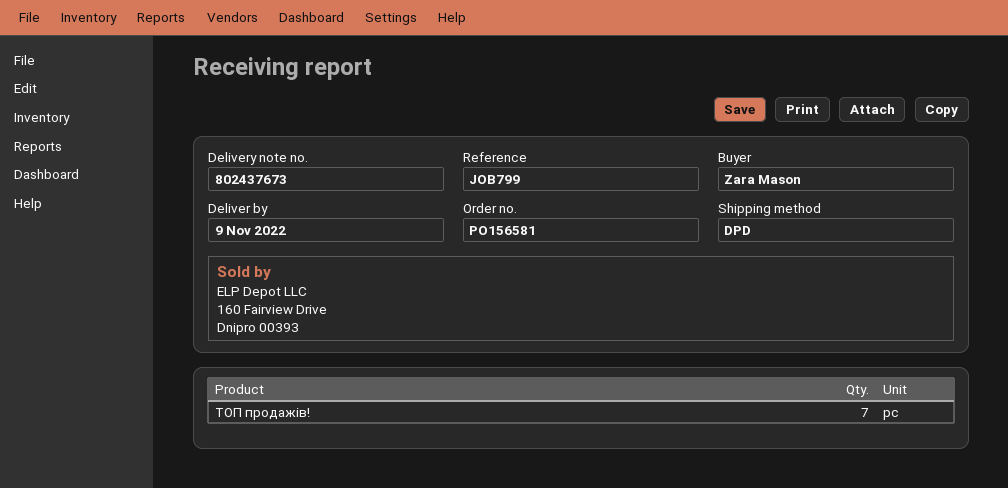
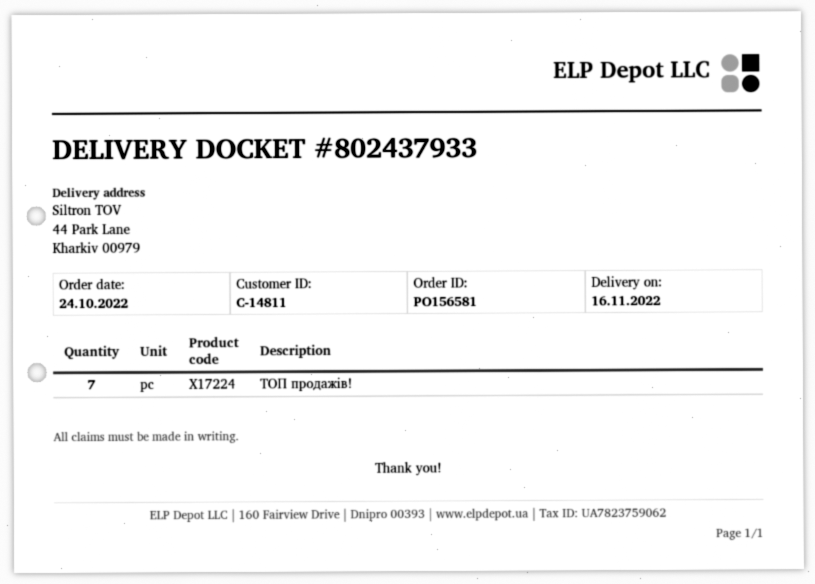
delivery note number: 802437673 -> 802437933
delivery date: 2022-11-09 -> 2022-11-16

